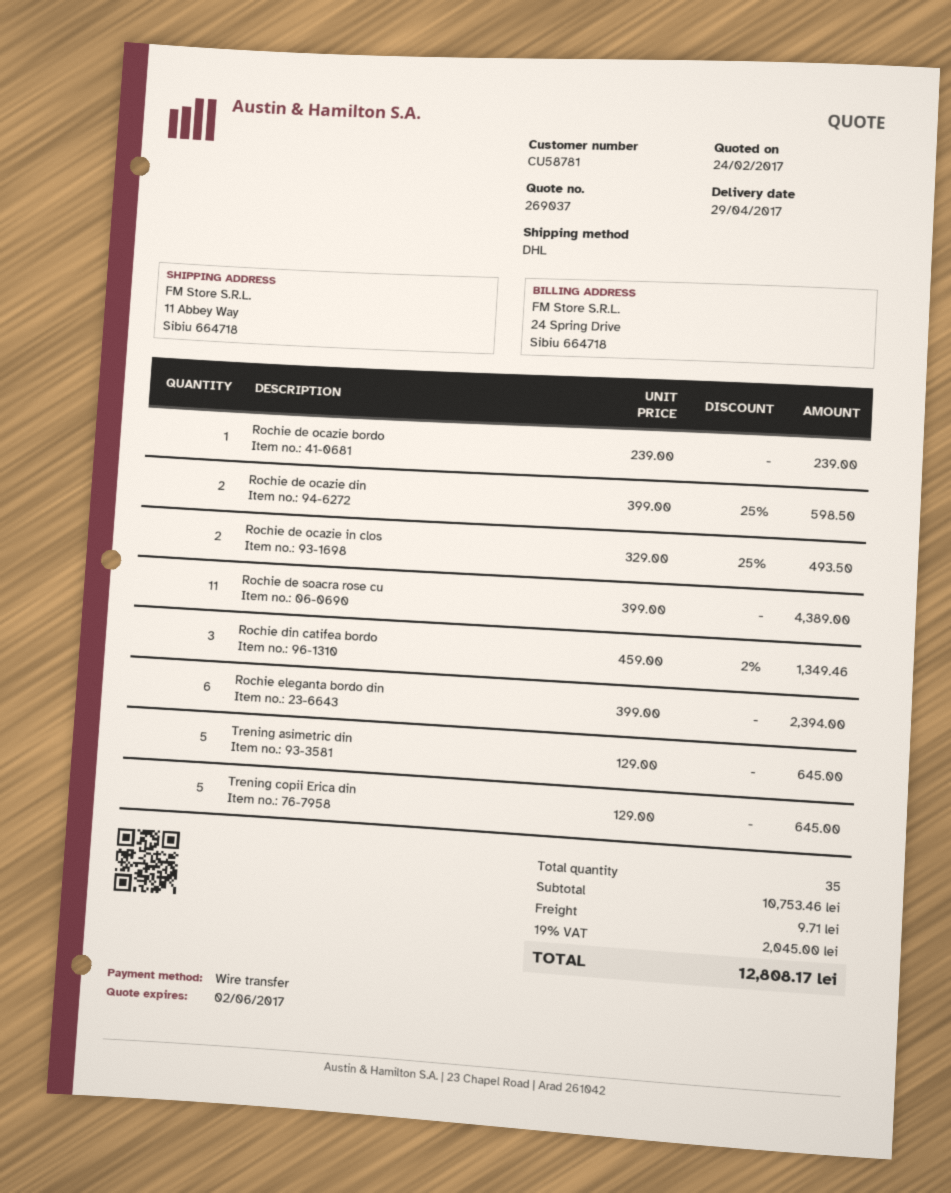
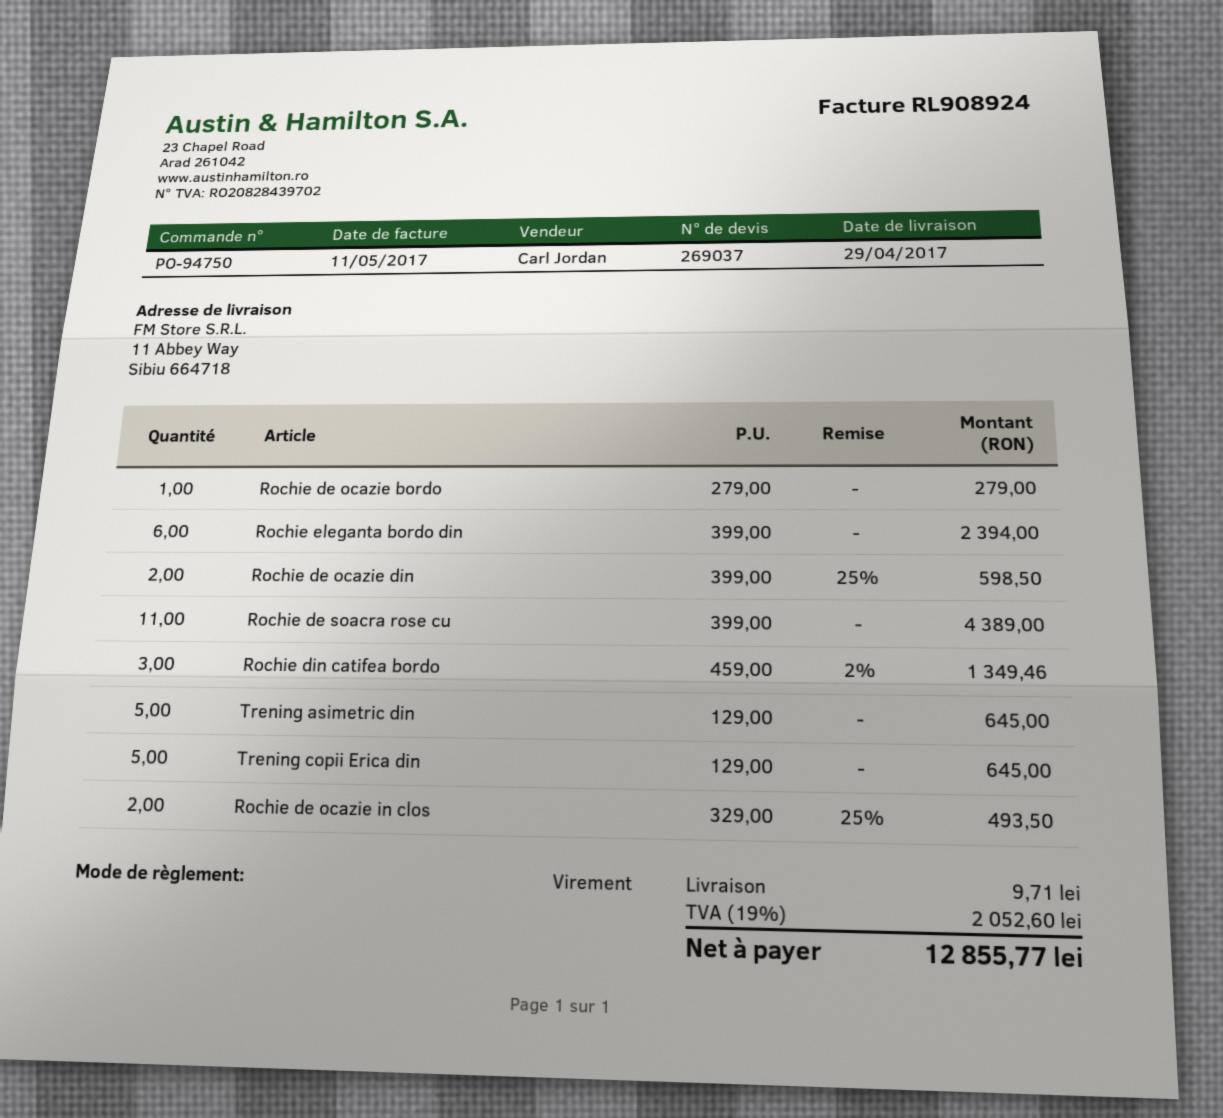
Rochie de ocazie bordo: 1 x 239.00 = 239.00 -> 1 x 279.00 = 279.00
tax: 19% = 2045.00 -> 19% = 2052.60
total: 12808.17 -> 12855.77

